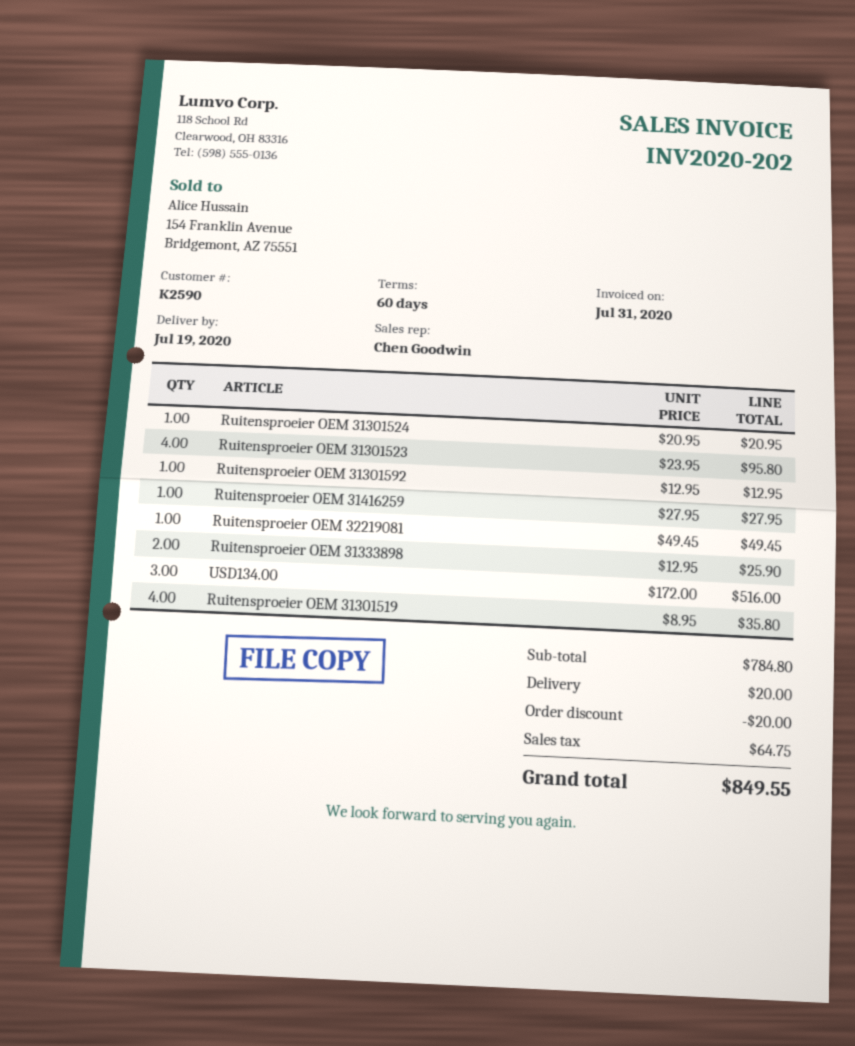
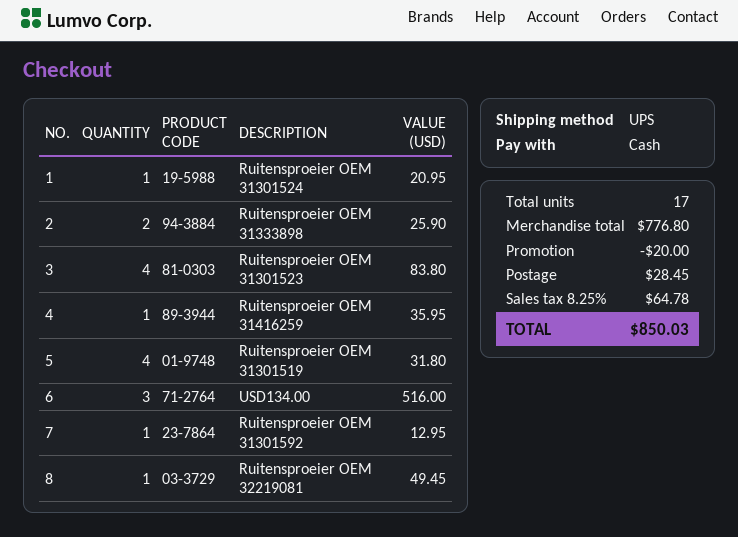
Ruitensproeier OEM 31301523: 4 for 95.80 -> 4 for 83.80
Ruitensproeier OEM 31416259: 1 for 27.95 -> 1 for 35.95
Ruitensproeier OEM 31301519: 4 for 35.80 -> 4 for 31.80
subtotal: 784.80 -> 776.80
shipping: 20.00 -> 28.45
tax: 64.75 -> 64.78
total: 849.55 -> 850.03

